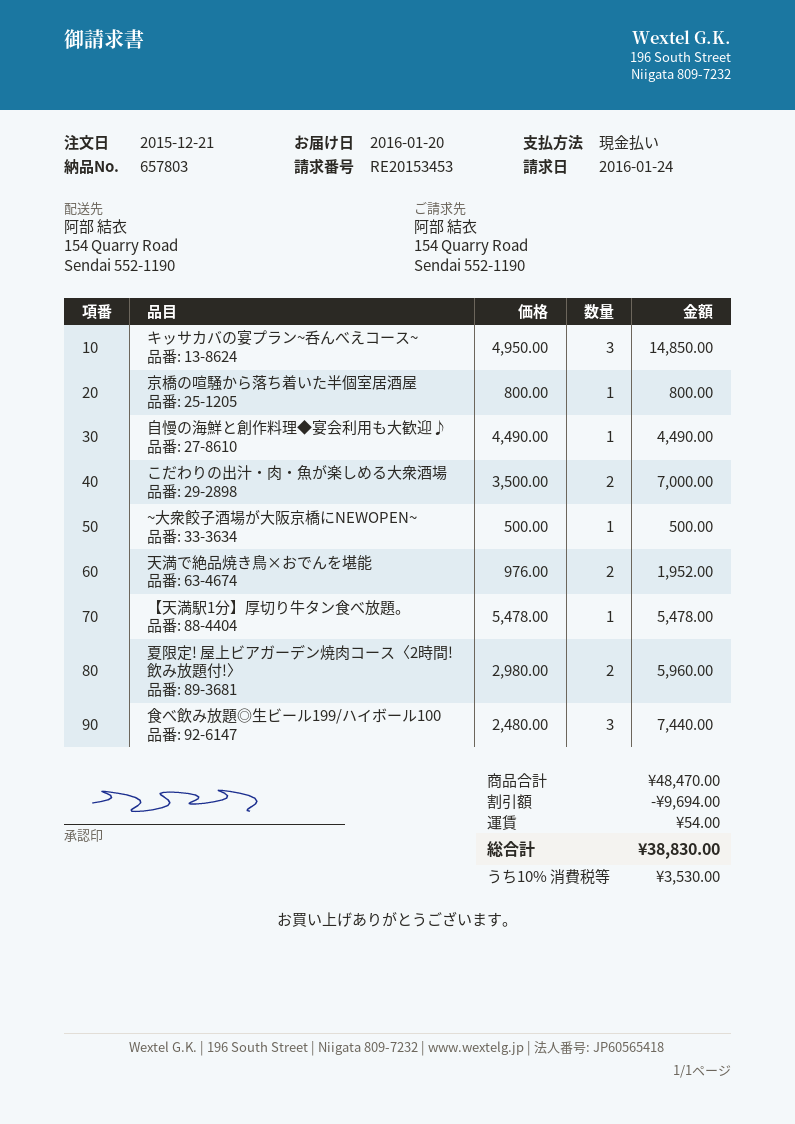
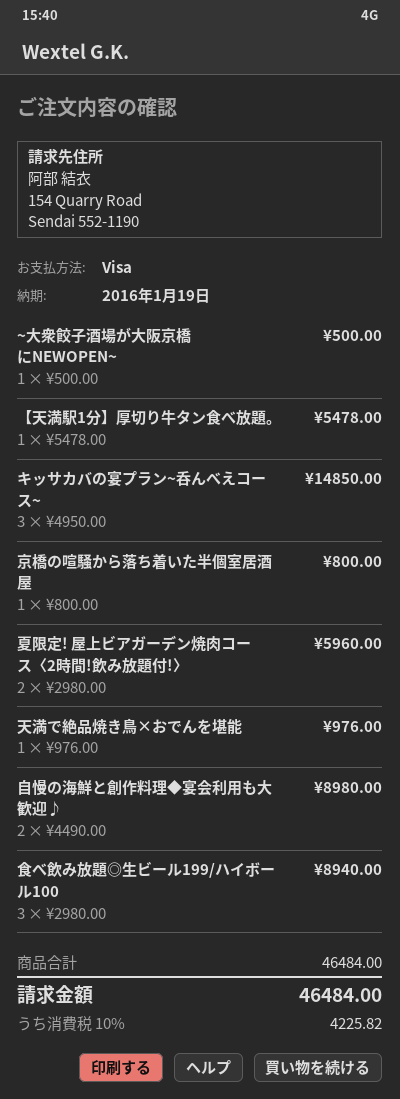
delivery date: 2016-01-20 -> 2016-01-19
payment method: cash -> Visa
自慢の海鮮と創作料理◆宴会利用も大歓迎♪: 1 x 4490.00 = 4490.00 -> 2 x 4490.00 = 8980.00
こだわりの出汁・肉・魚が楽しめる大衆酒場: 2 x 3500.00 = 7000.00 -> none
天満で絶品焼き鳥×おでんを堪能: 2 x 976.00 = 1952.00 -> 1 x 976.00 = 976.00
食べ飲み放題◎生ビール199/ハイボール100: 3 x 2480.00 = 7440.00 -> 3 x 2980.00 = 8940.00
subtotal: 48470.00 -> 46484.00
discount: 9694.00 -> none
shipping: 54.00 -> none
tax: 10% = 3530.00 -> 10% = 4225.82
total: 38830.00 -> 46484.00

